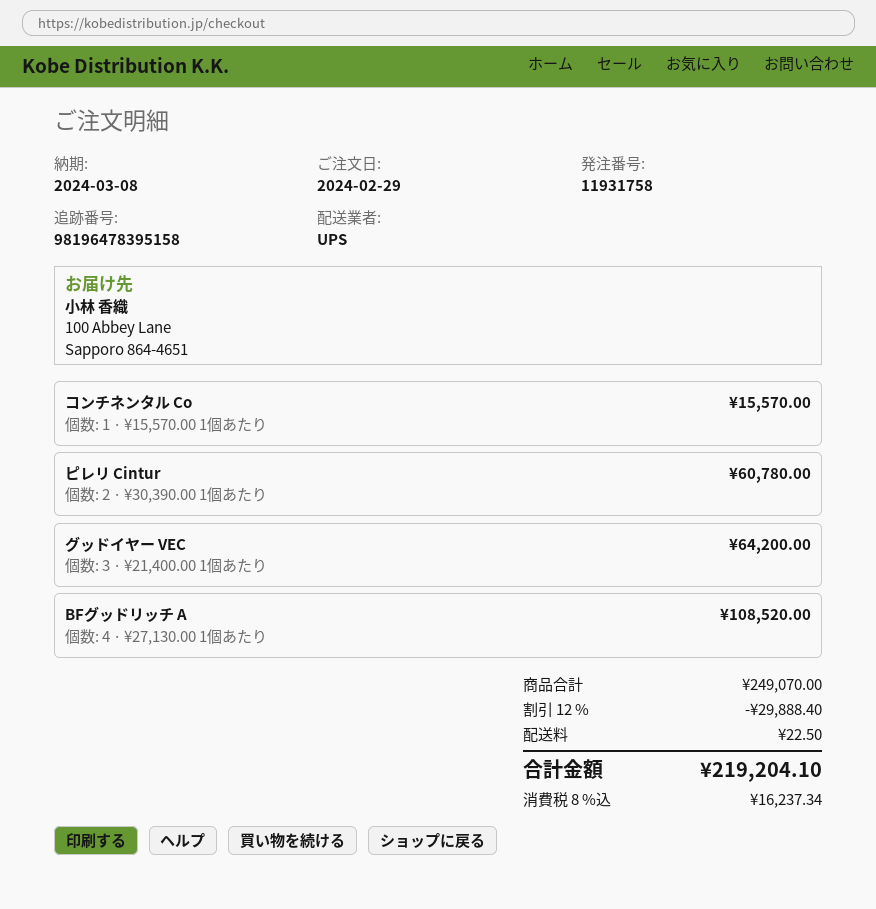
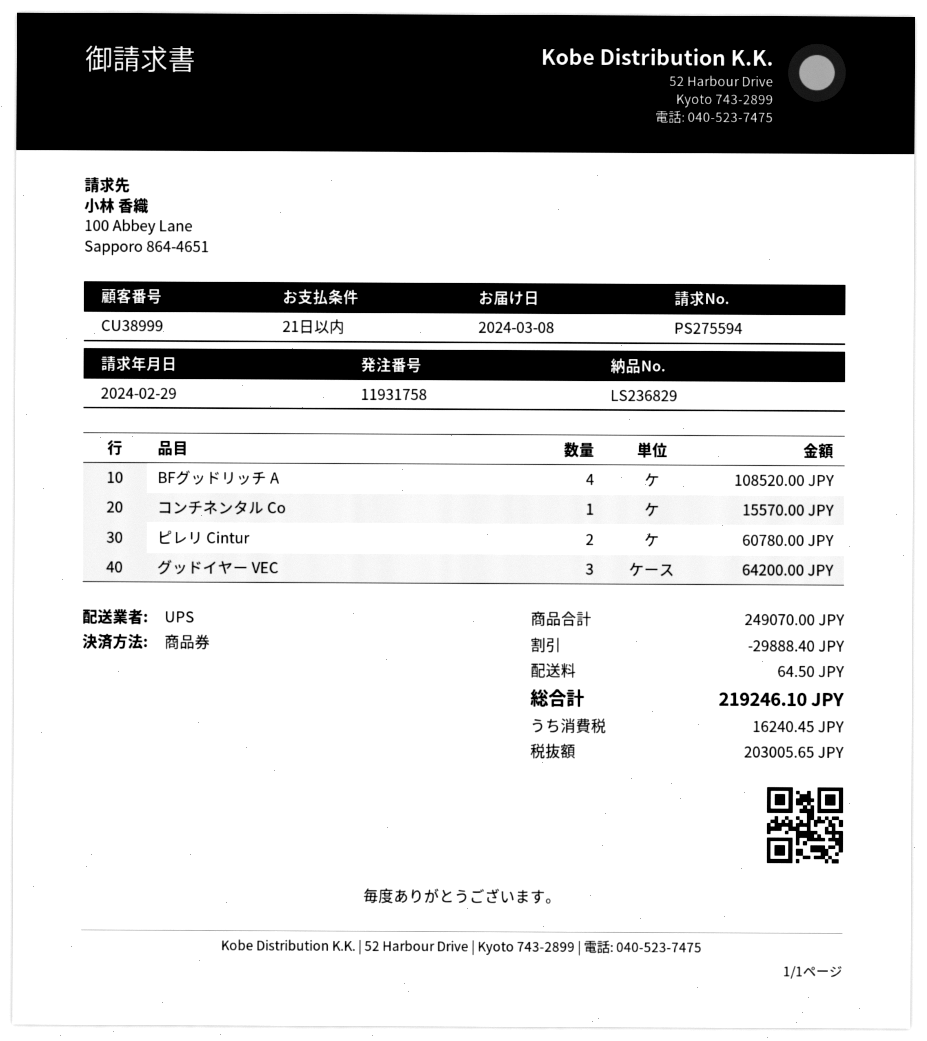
shipping: 22.50 -> 64.50
tax: 16237.34 -> 16240.45
total: 219204.10 -> 219246.10

